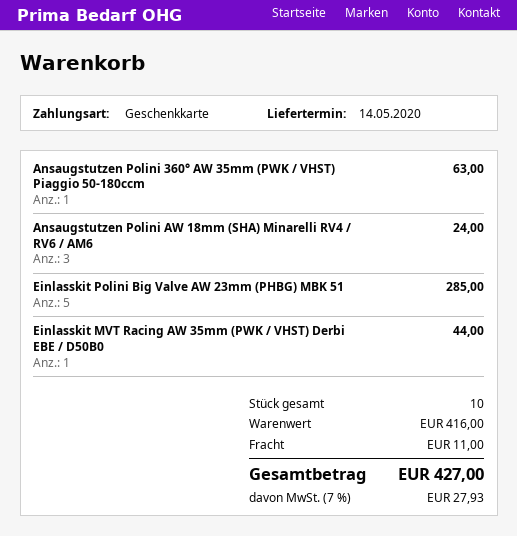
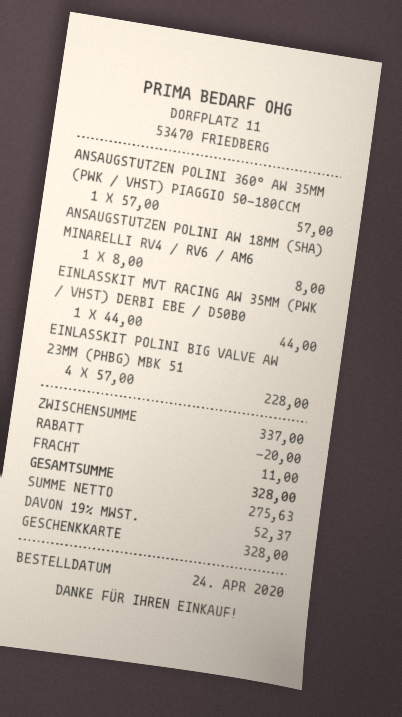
Ansaugstutzen Polini 360° AW 35mm (PWK / VHST) Piaggio 50-180ccm: 1 for 63.00 -> 1 for 57.00
Ansaugstutzen Polini AW 18mm (SHA) Minarelli RV4 / RV6 / AM6: 3 for 24.00 -> 1 for 8.00
Einlasskit Polini Big Valve AW 23mm (PHBG) MBK 51: 5 for 285.00 -> 4 for 228.00
subtotal: 416.00 -> 337.00
discount: none -> 20.00
tax: 7% = 27.93 -> 19% = 52.37
total: 427.00 -> 328.00

